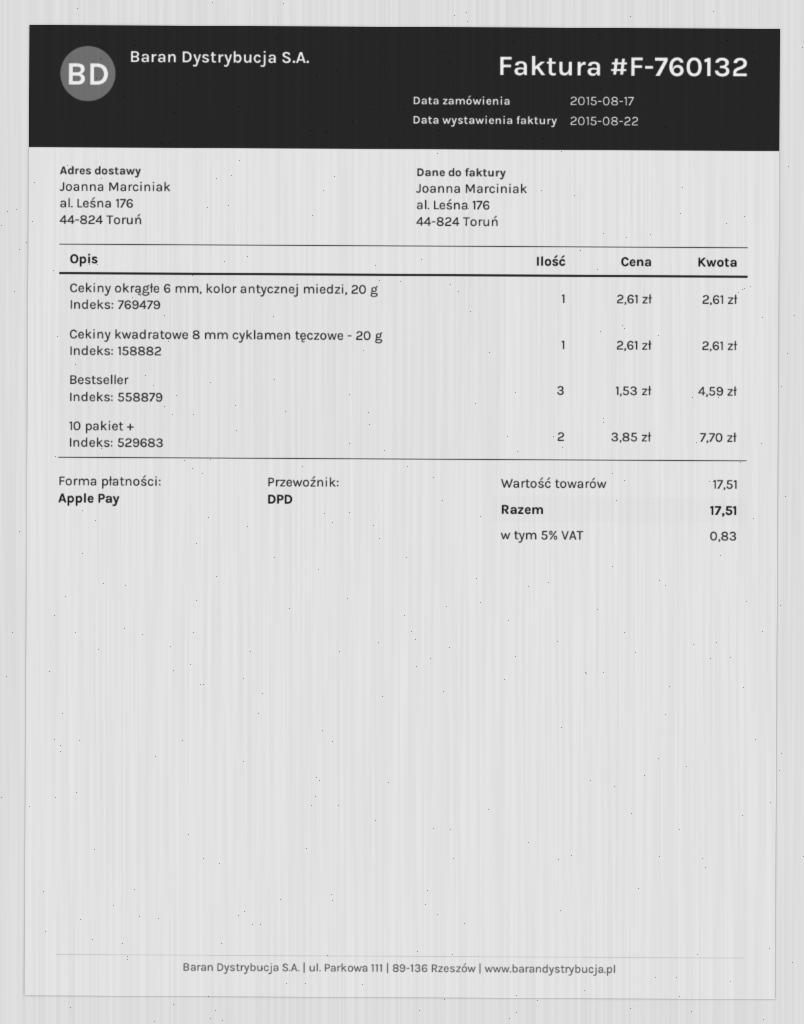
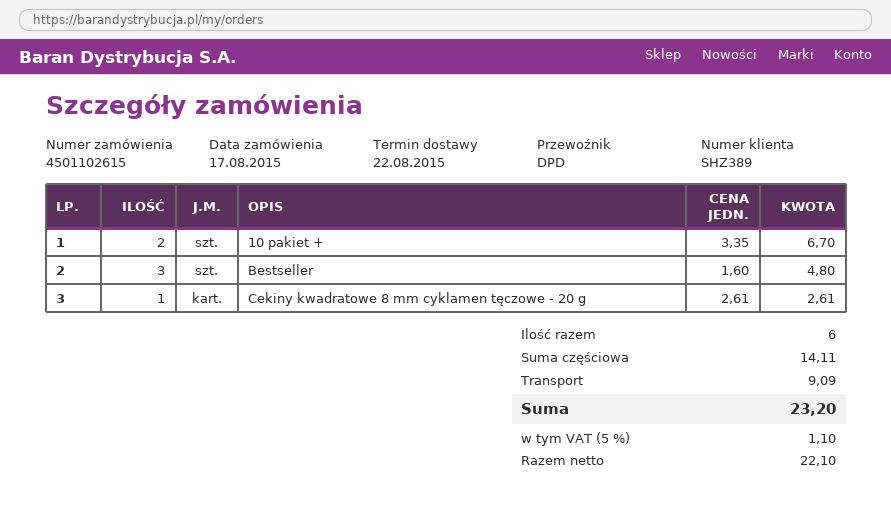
Cekiny okrągłe 6 mm, kolor antycznej miedzi, 20 g: 1 x 2.61 = 2.61 -> none
Bestseller: 3 x 1.53 = 4.59 -> 3 x 1.60 = 4.80
10 pakiet +: 2 x 3.85 = 7.70 -> 2 x 3.35 = 6.70
subtotal: 17.51 -> 14.11
shipping: none -> 9.09
tax: 5% = 0.83 -> 5% = 1.10
total: 17.51 -> 23.20

